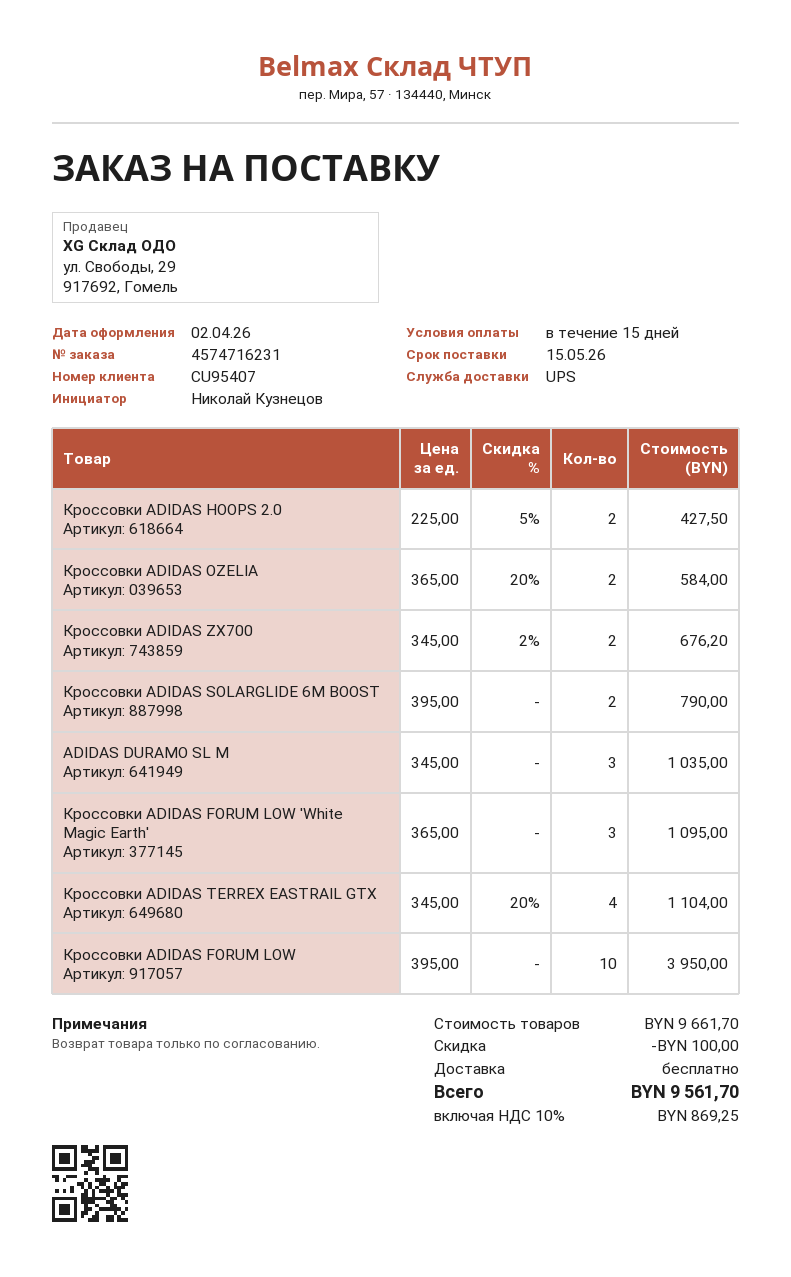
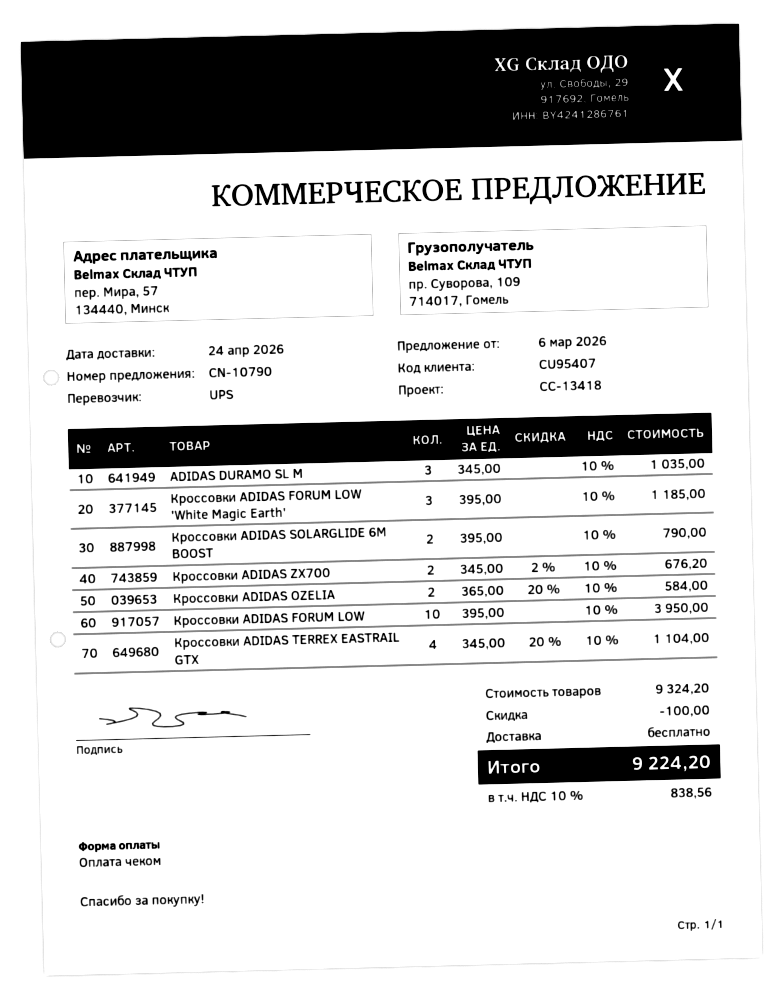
delivery date: 2026-05-15 -> 2026-04-24
Кроссовки ADIDAS HOOPS 2.0: 2 x 225.00 - 5% = 427.50 -> none
Кроссовки ADIDAS FORUM LOW 'White Magic Earth': 3 x 365.00 = 1095.00 -> 3 x 395.00 = 1185.00
subtotal: 9661.70 -> 9324.20
tax: 10% = 869.25 -> 10% = 838.56
total: 9561.70 -> 9224.20

